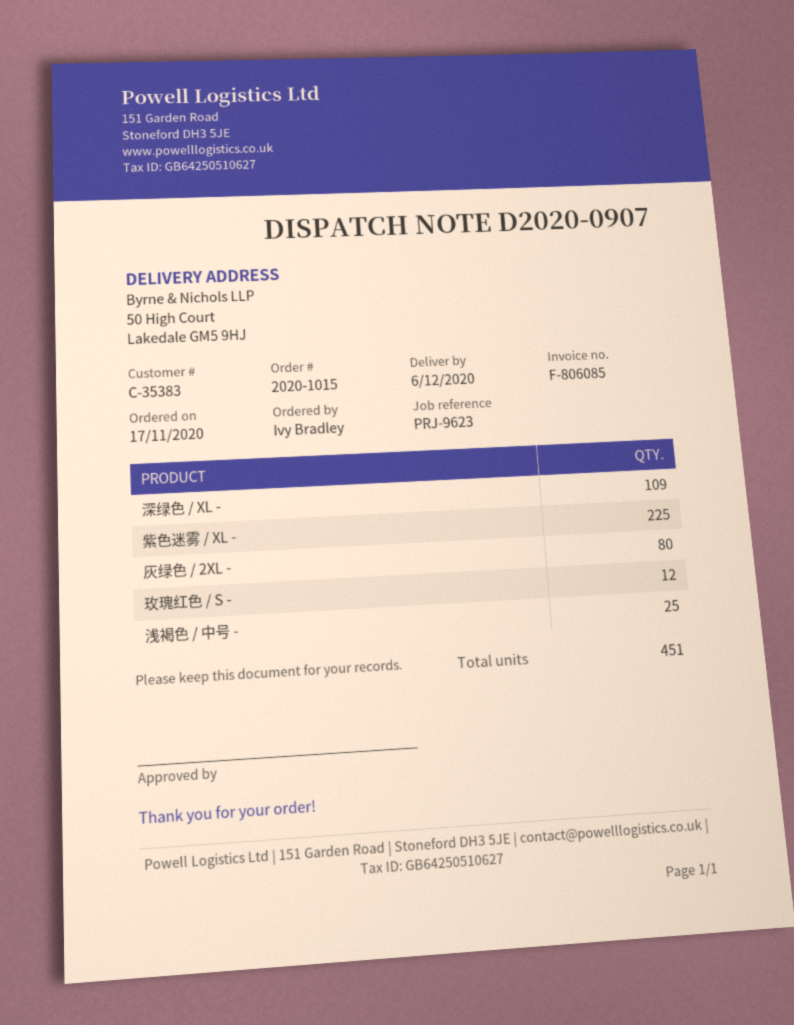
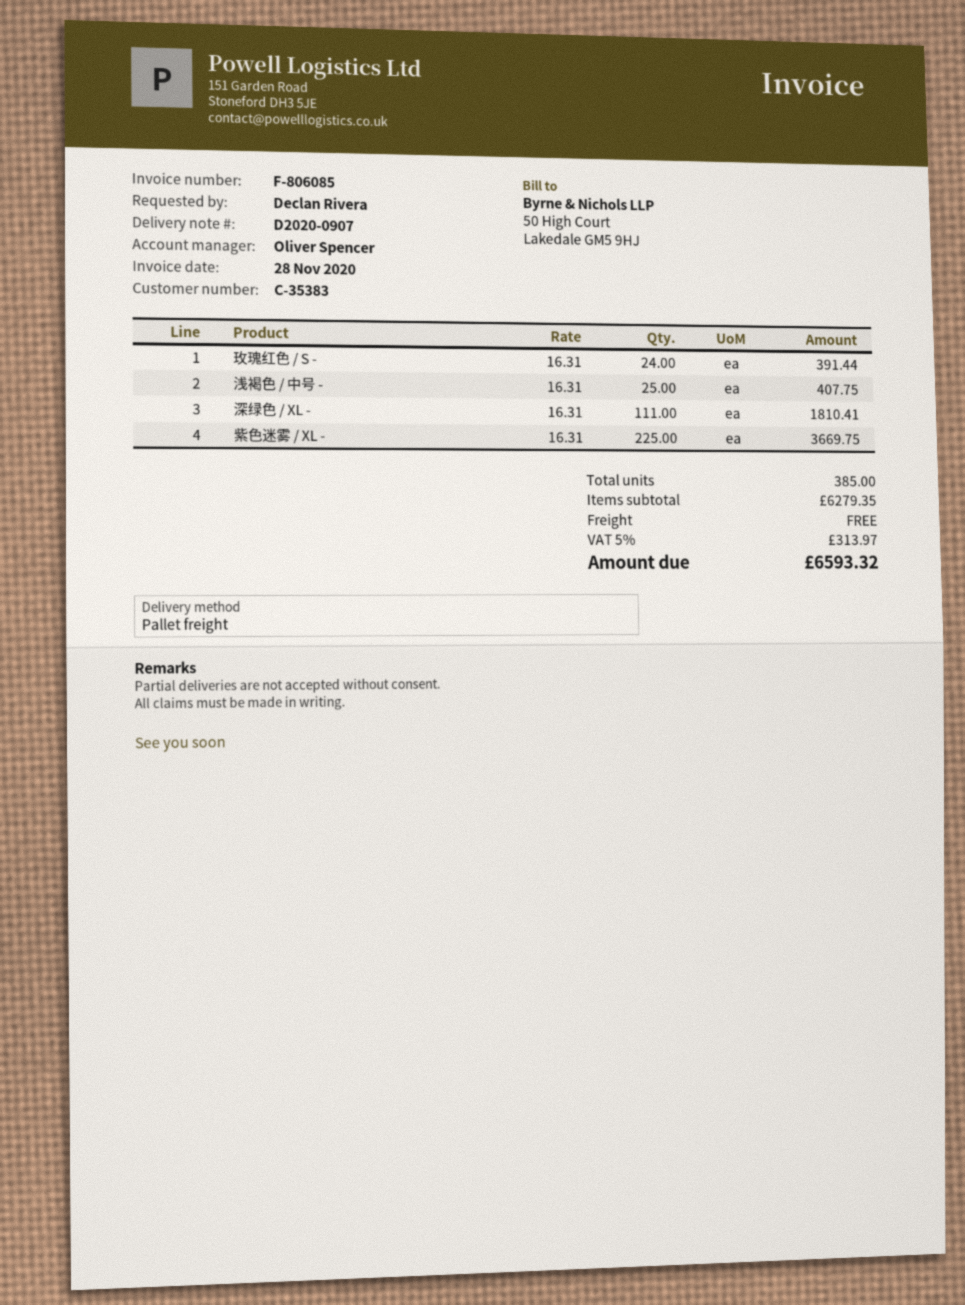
ordered by: Ivy Bradley -> Declan Rivera
深绿色 / XL -: 109 -> 111
灰绿色 / 2XL -: 80 -> none
玫瑰红色 / S -: 12 -> 24
total quantity: 451 -> 385

